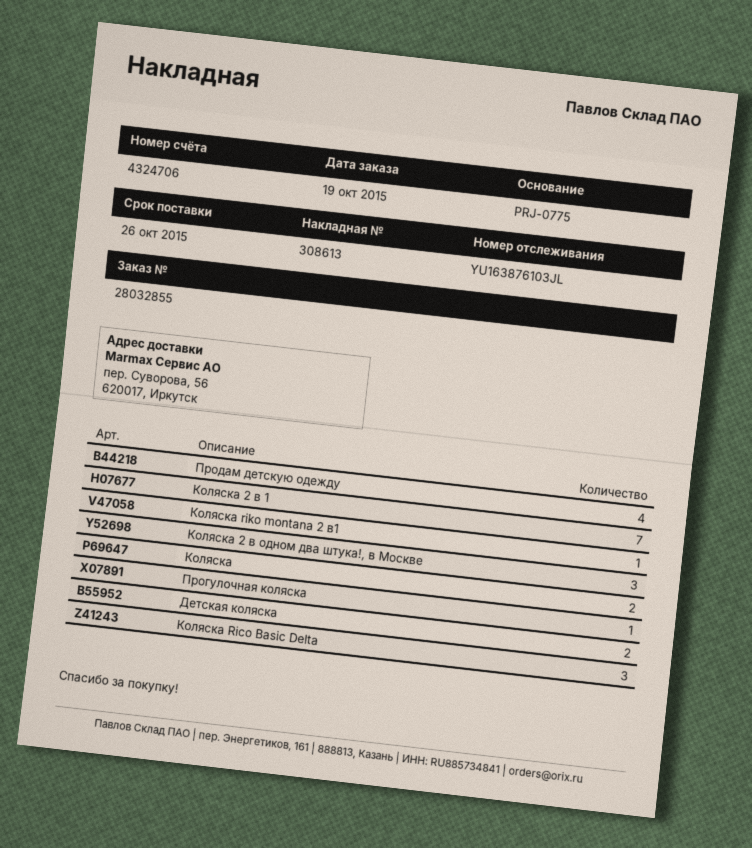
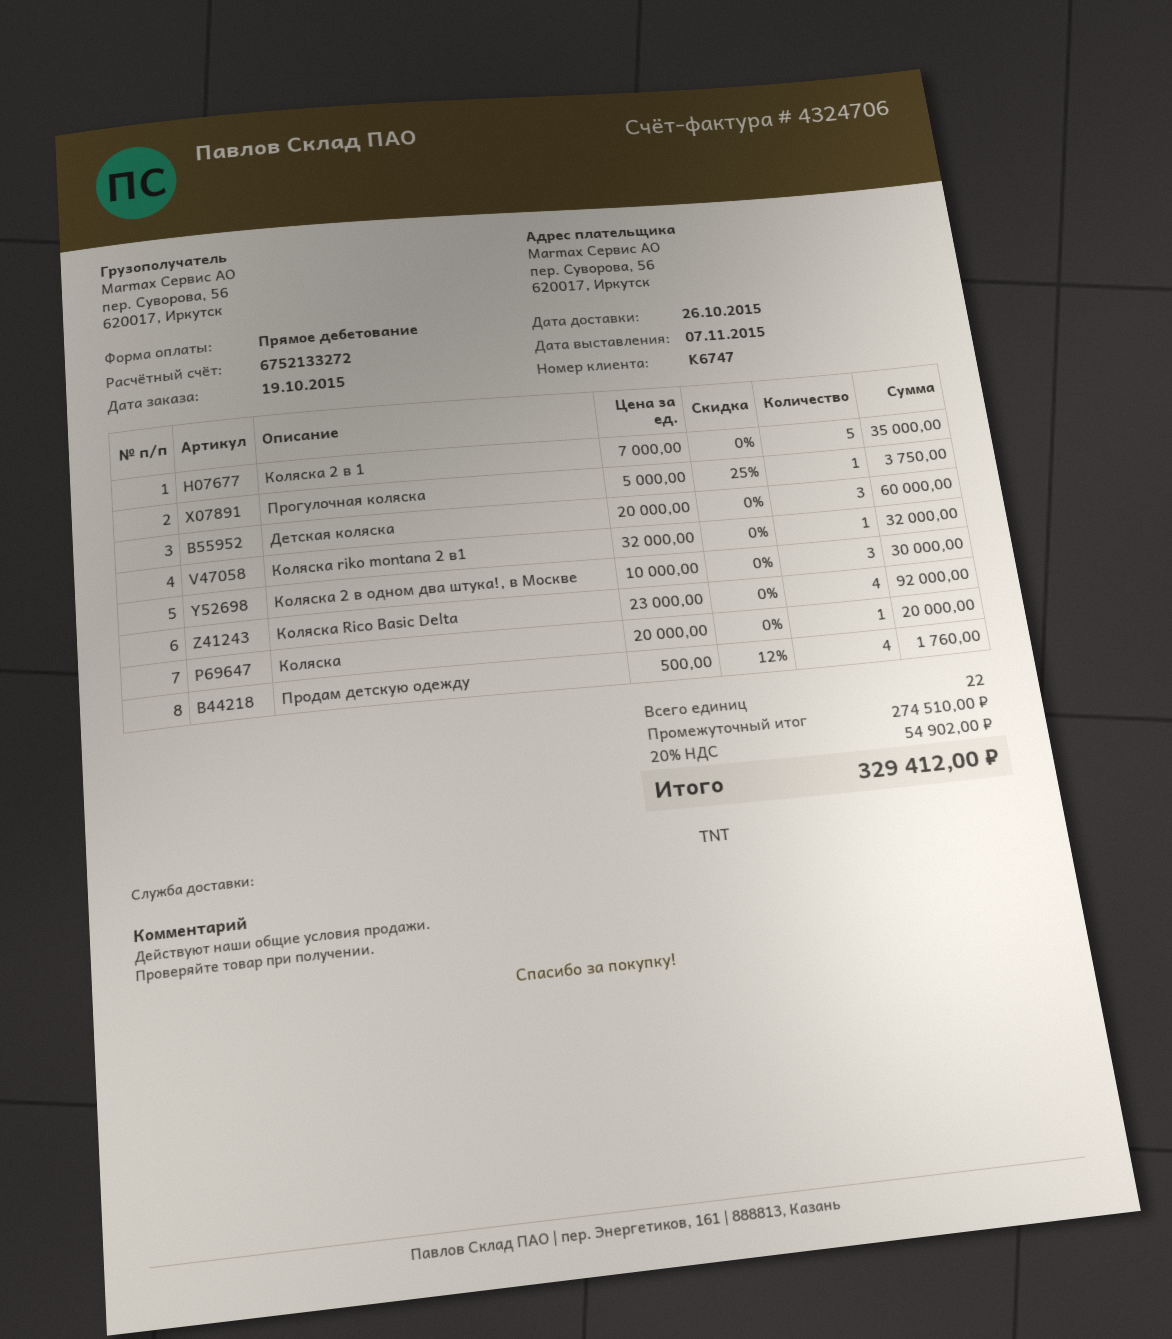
Коляска 2 в 1: 7 -> 5
Коляска: 2 -> 1
Детская коляска: 2 -> 3
Коляска Rico Basic Delta: 3 -> 4

